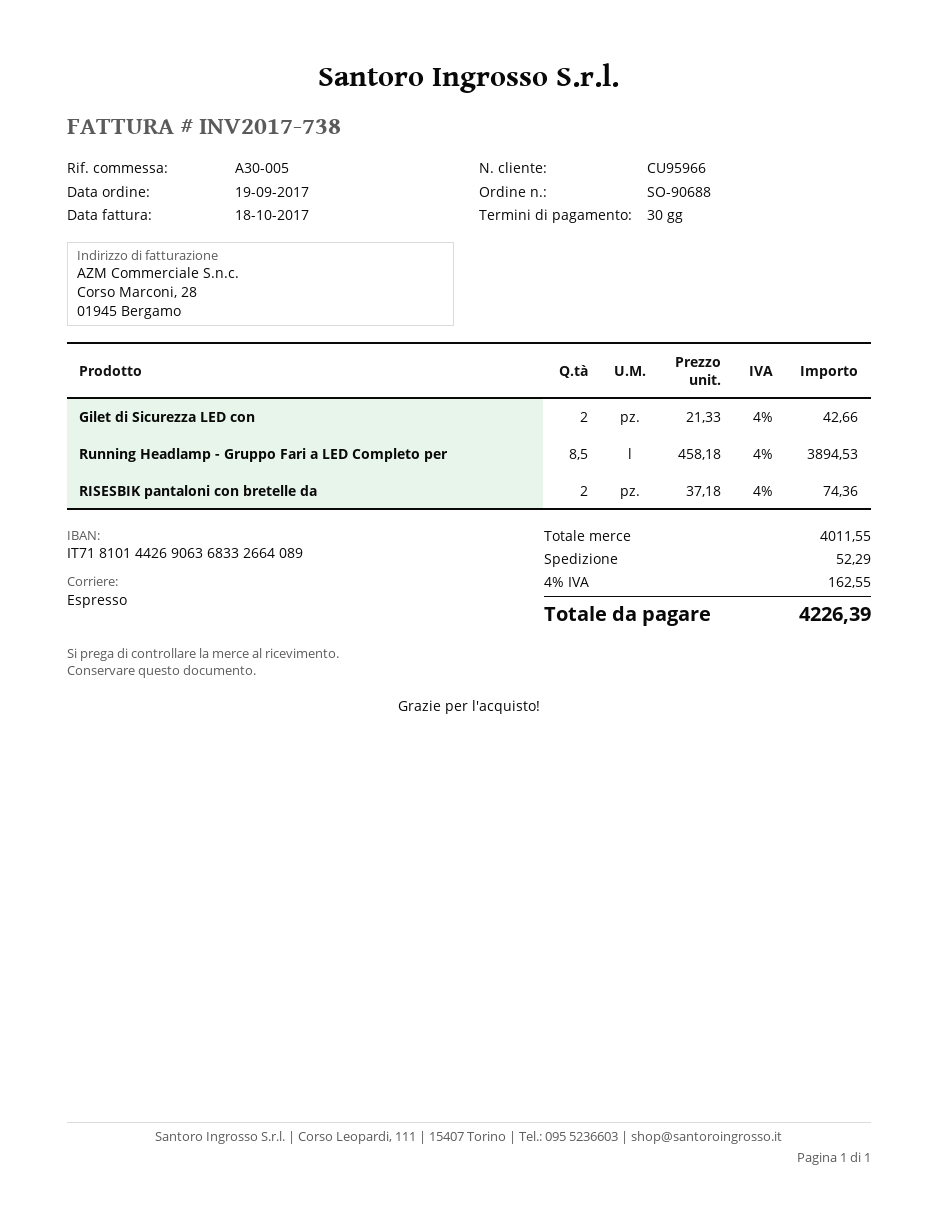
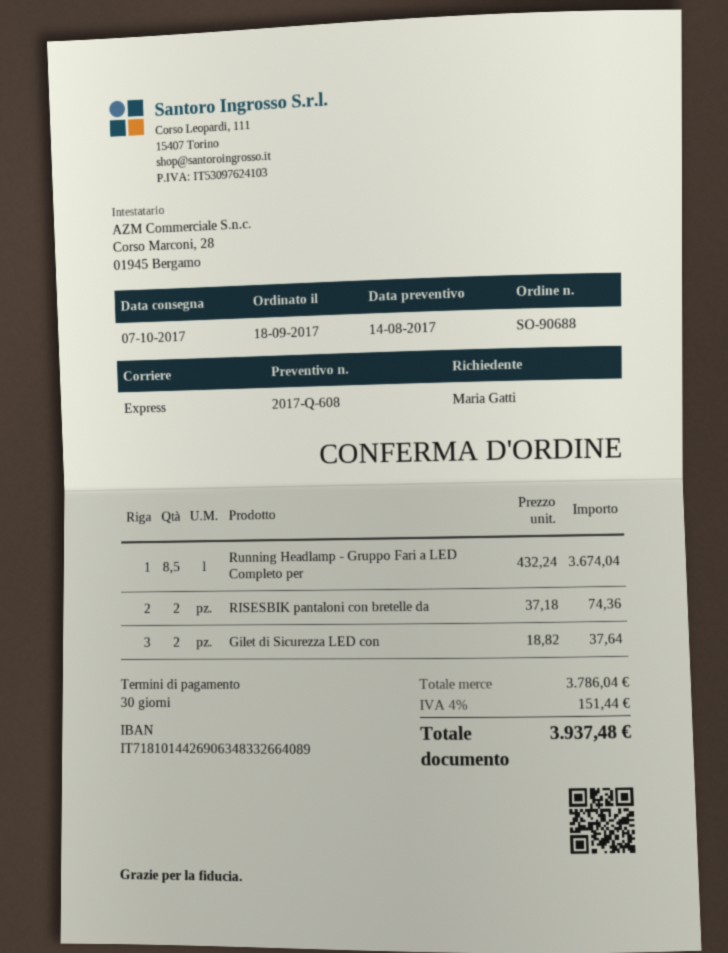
order date: 2017-09-19 -> 2017-09-18
bank account: IT7181014426906368332664089 -> IT7181014426906348332664089
Gilet di Sicurezza LED con: 2 x 21.33 = 42.66 -> 2 x 18.82 = 37.64
Running Headlamp - Gruppo Fari a LED Completo per: 8.5 x 458.18 = 3894.53 -> 8.5 x 432.24 = 3674.04
subtotal: 4011.55 -> 3786.04
shipping: 52.29 -> none
tax: 4% = 162.55 -> 4% = 151.44
total: 4226.39 -> 3937.48

